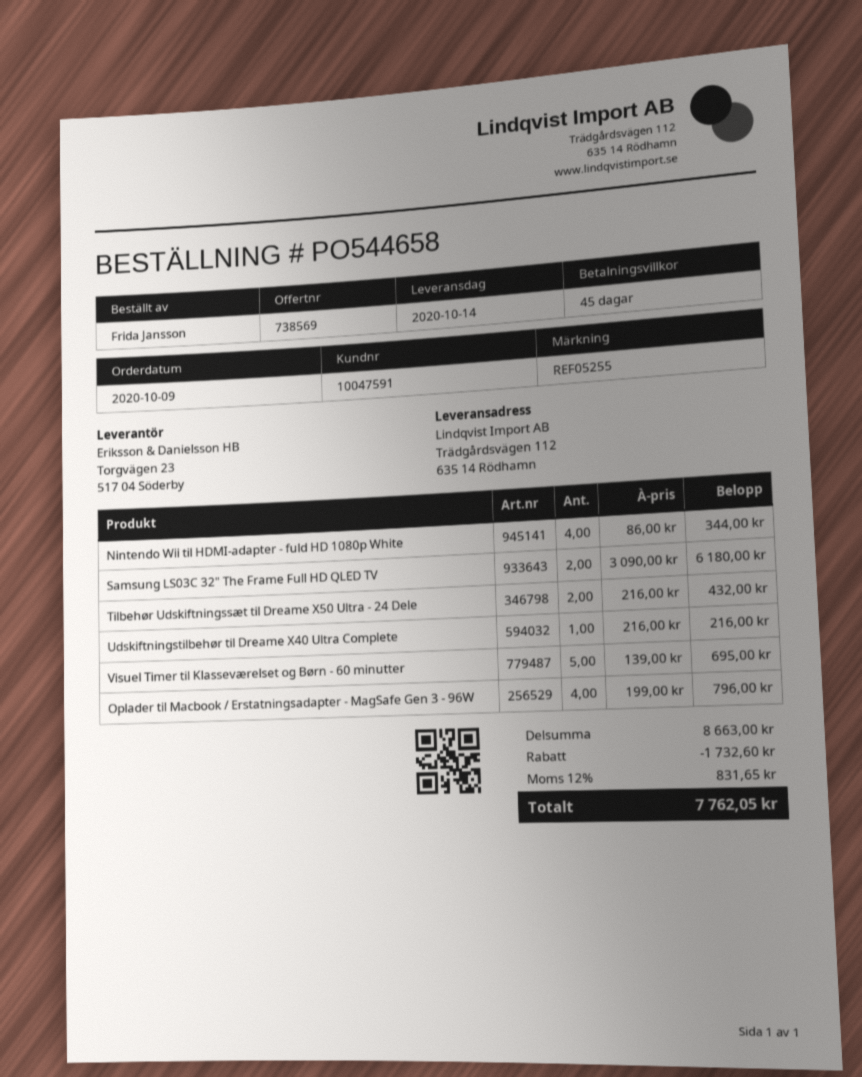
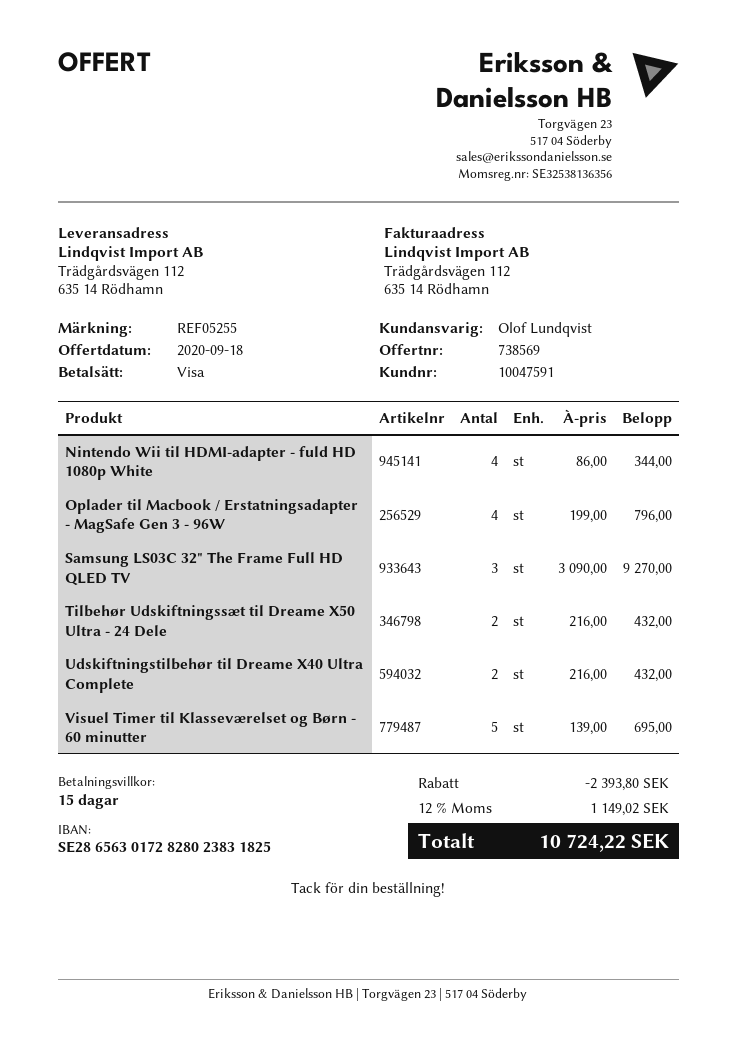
payment terms: 45 days -> 15 days
Samsung LS03C 32" The Frame Full HD QLED TV: 2 x 3090.00 = 6180.00 -> 3 x 3090.00 = 9270.00
Udskiftningstilbehør til Dreame X40 Ultra Complete: 1 x 216.00 = 216.00 -> 2 x 216.00 = 432.00
discount: 1732.60 -> 2393.80
tax: 12% = 831.65 -> 12% = 1149.02
total: 7762.05 -> 10724.22

